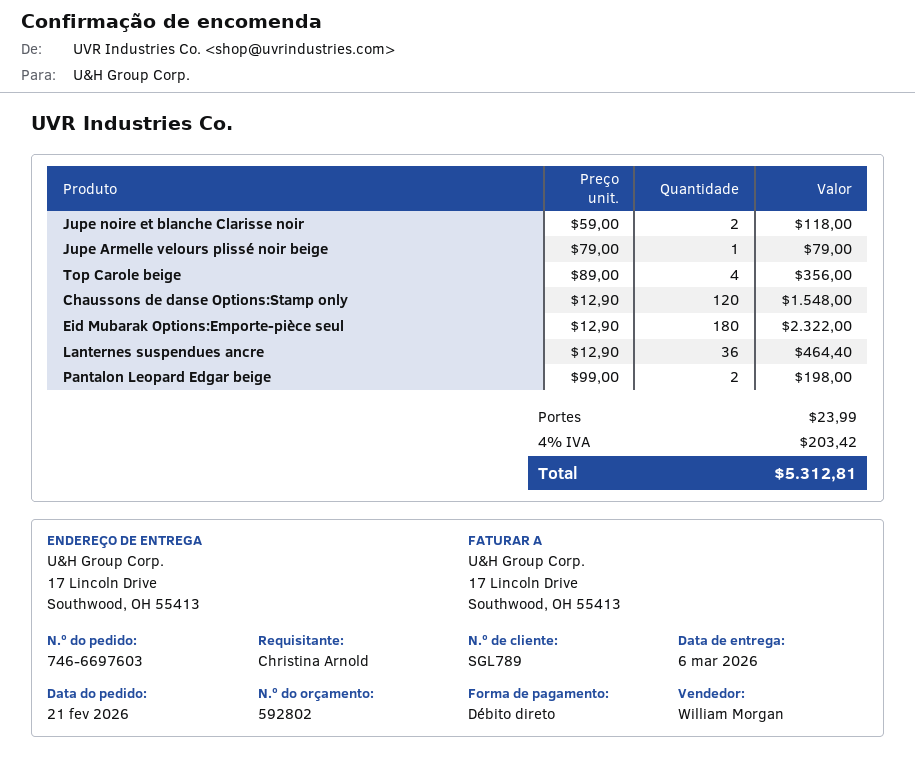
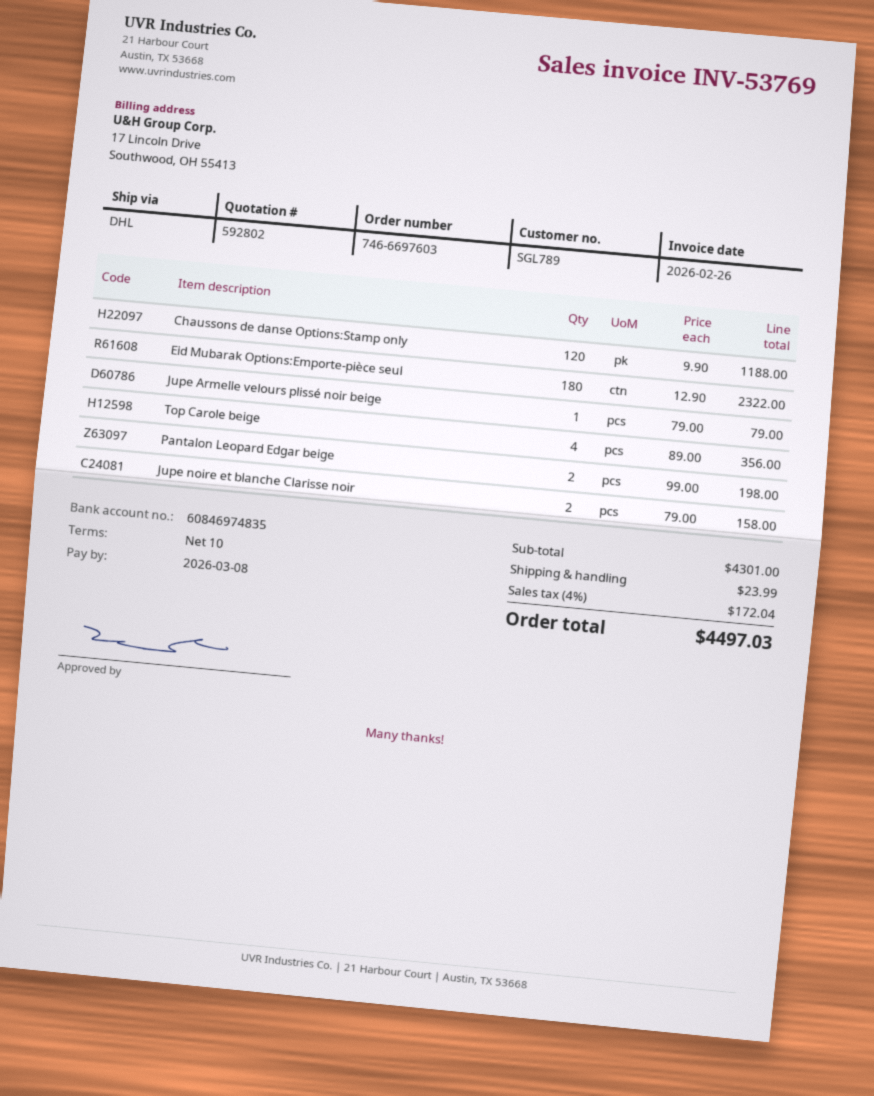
Jupe noire et blanche Clarisse noir: 2 x 59.00 = 118.00 -> 2 x 79.00 = 158.00
Chaussons de danse Options:Stamp only: 120 x 12.90 = 1548.00 -> 120 x 9.90 = 1188.00
Lanternes suspendues ancre: 36 x 12.90 = 464.40 -> none
tax: 4% = 203.42 -> 4% = 172.04
total: 5312.81 -> 4497.03

